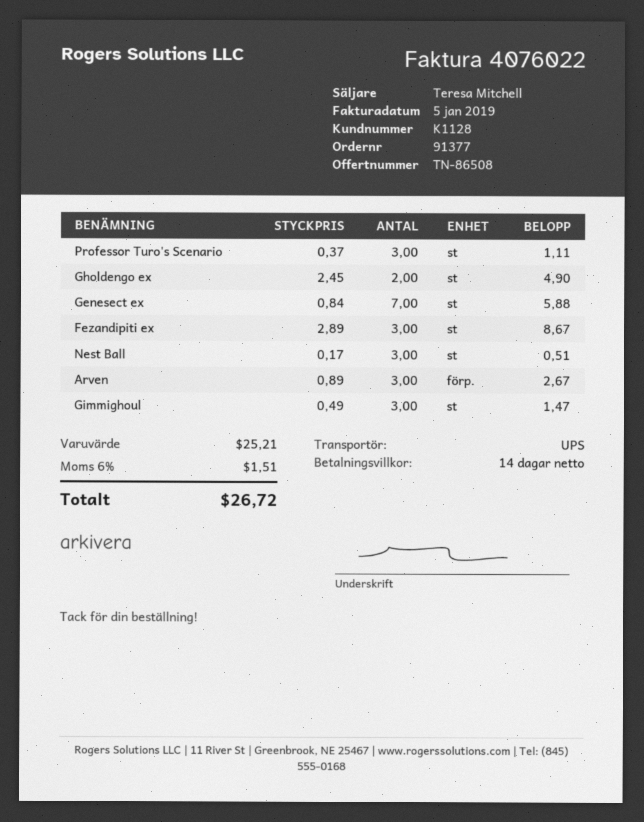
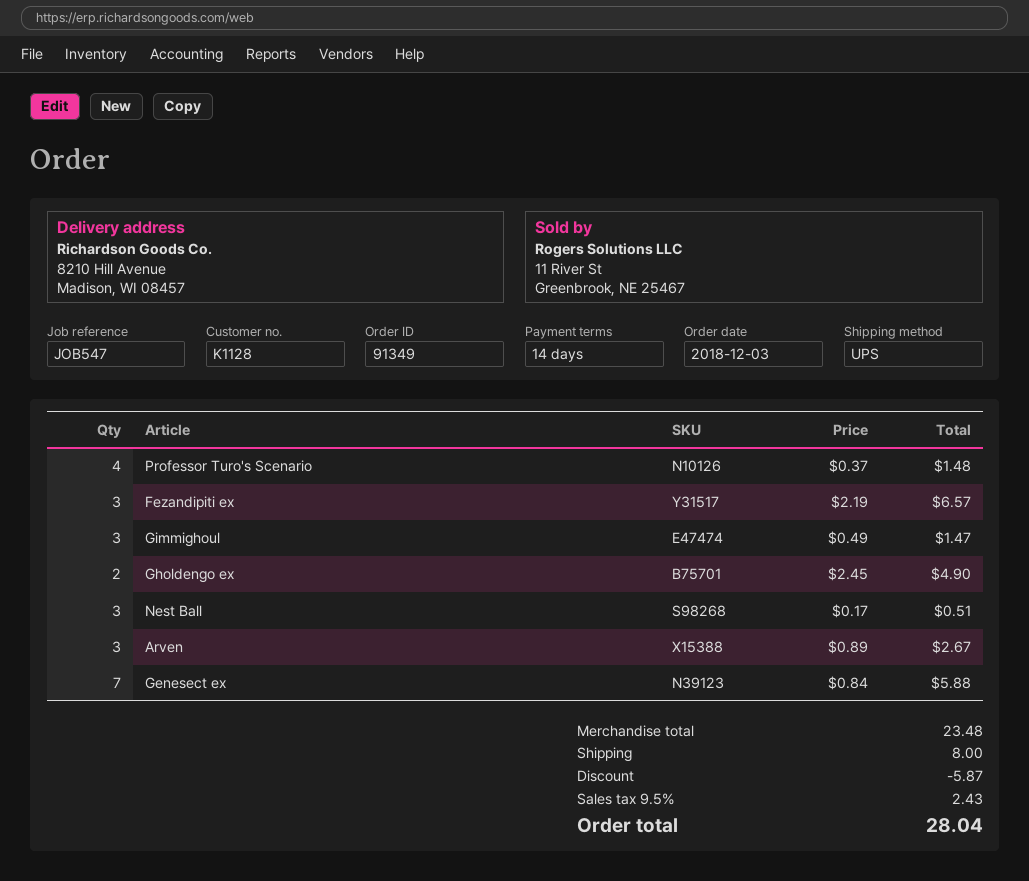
order number: 91377 -> 91349
Professor Turo's Scenario: 3 x 0.37 = 1.11 -> 4 x 0.37 = 1.48
Fezandipiti ex: 3 x 2.89 = 8.67 -> 3 x 2.19 = 6.57
subtotal: 25.21 -> 23.48
discount: none -> 5.87
shipping: none -> 8.00
tax: 6% = 1.51 -> 9.5% = 2.43
total: 26.72 -> 28.04

